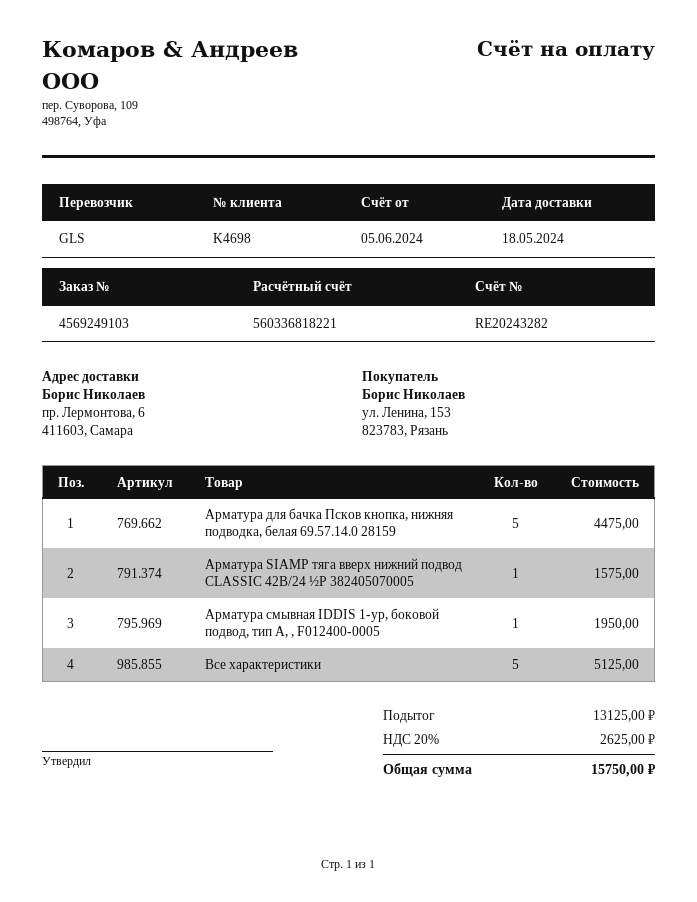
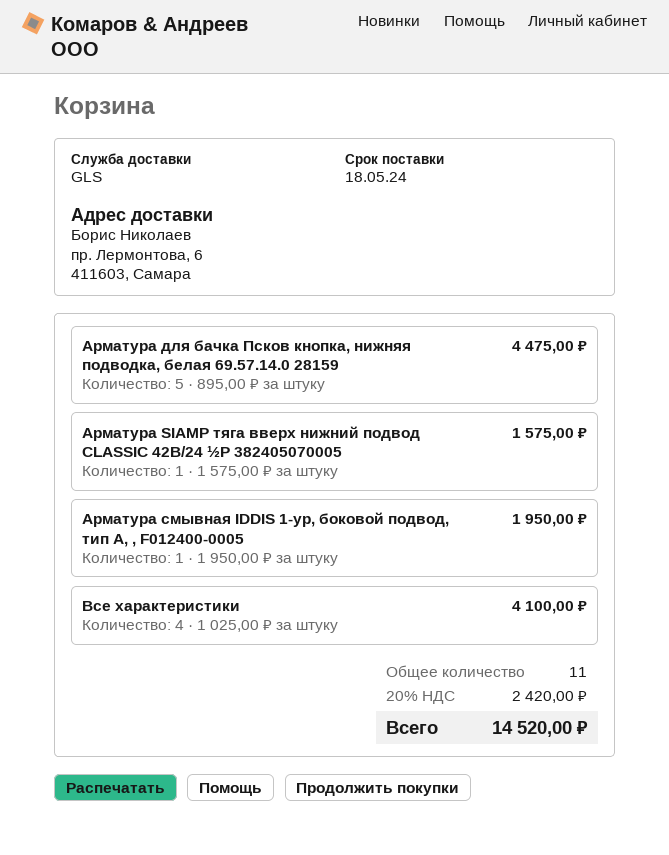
Все характеристики: 5 for 5125.00 -> 4 for 4100.00
tax: 20% = 2625.00 -> 20% = 2420.00
total: 15750.00 -> 14520.00

